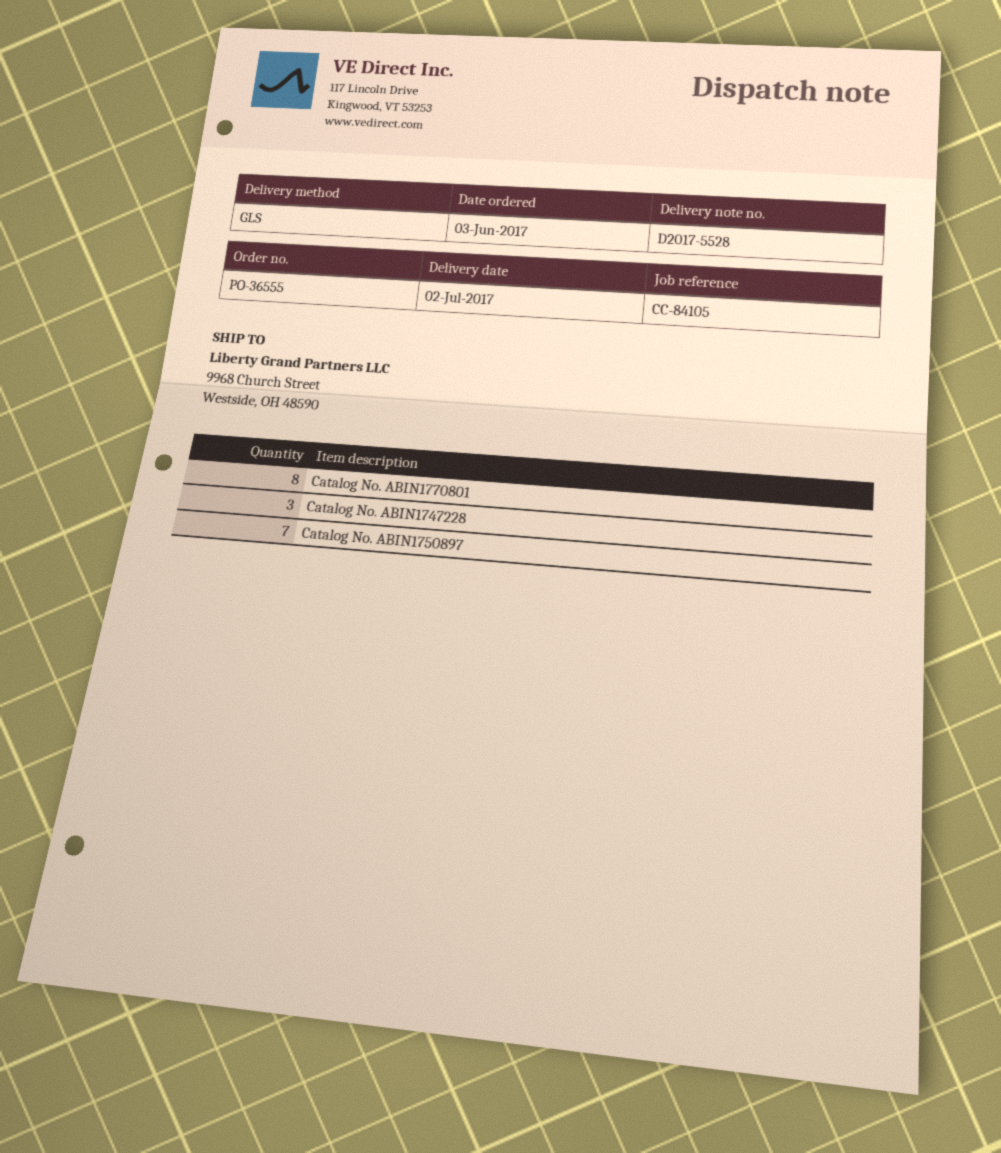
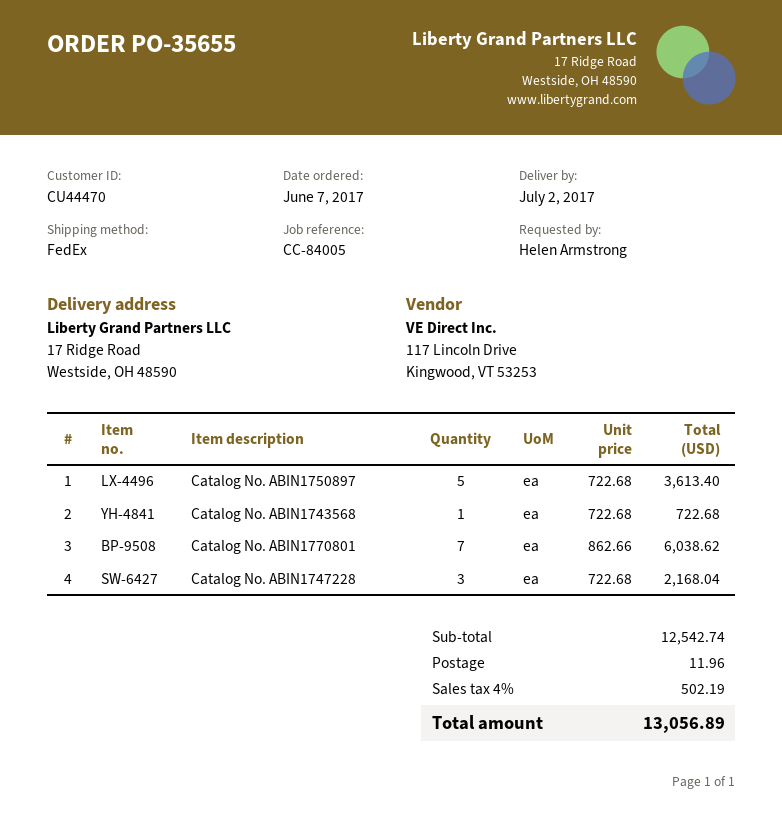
order number: PO-36555 -> PO-35655
order date: 2017-06-03 -> 2017-06-07
reference: CC-84105 -> CC-84005
shipping method: GLS -> FedEx
ship to: 9968 Church Street, Westside, OH 48590 -> 17 Ridge Road, Westside, OH 48590
Catalog No. ABIN1770801: 8 -> 7
Catalog No. ABIN1750897: 7 -> 5
Catalog No. ABIN1743568: none -> 1

